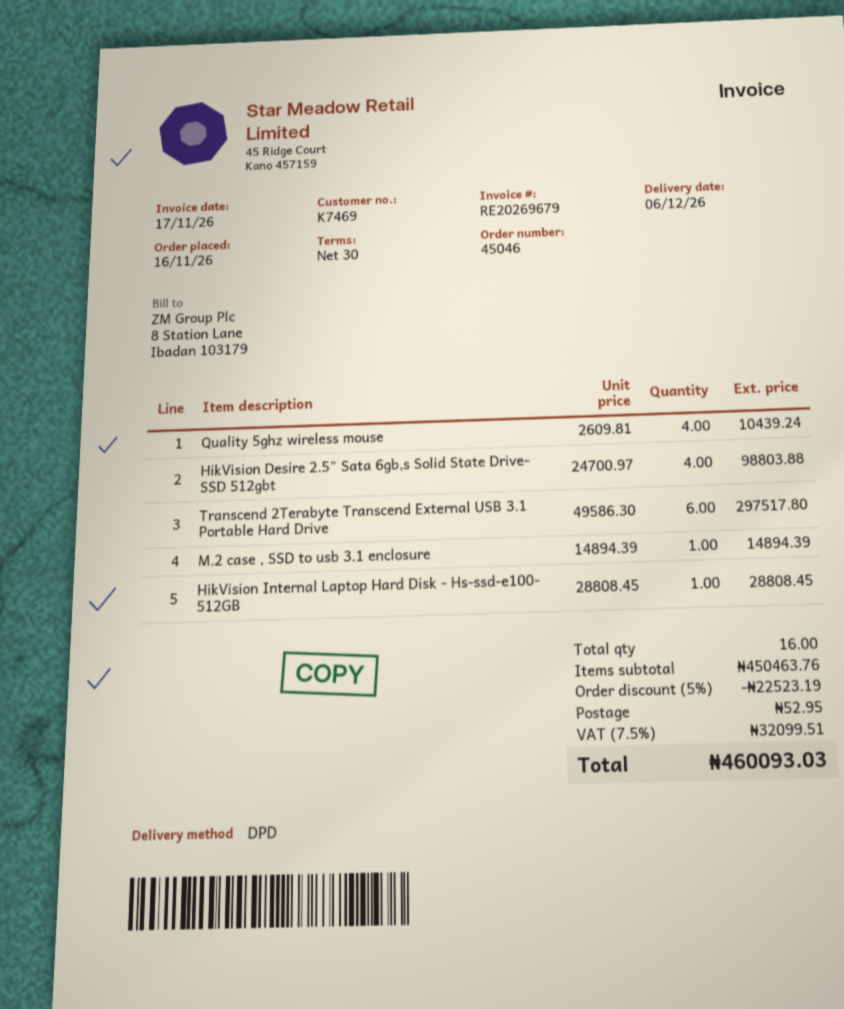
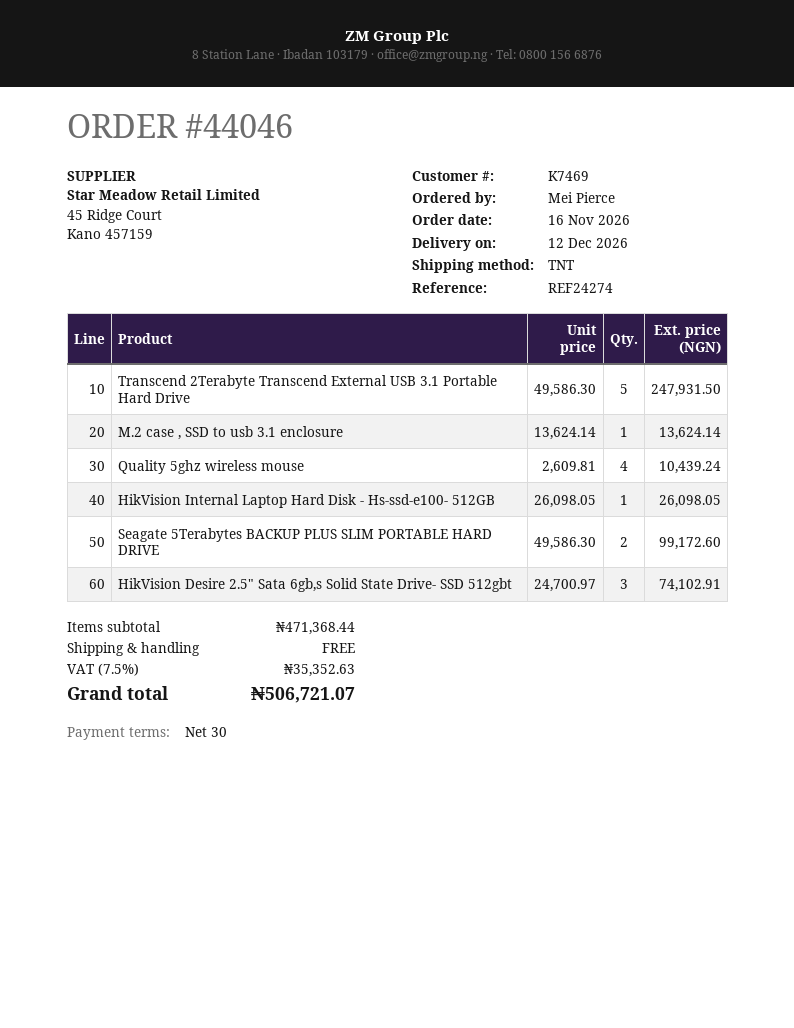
order number: 45046 -> 44046
delivery date: 2026-12-06 -> 2026-12-12
shipping method: DPD -> TNT
HikVision Desire 2.5" Sata 6gb,s Solid State Drive- SSD 512gbt: 4 x 24700.97 = 98803.88 -> 3 x 24700.97 = 74102.91
Transcend 2Terabyte Transcend External USB 3.1 Portable Hard Drive: 6 x 49586.30 = 297517.80 -> 5 x 49586.30 = 247931.50
M.2 case , SSD to usb 3.1 enclosure: 1 x 14894.39 = 14894.39 -> 1 x 13624.14 = 13624.14
HikVision Internal Laptop Hard Disk - Hs-ssd-e100- 512GB: 1 x 28808.45 = 28808.45 -> 1 x 26098.05 = 26098.05
Seagate 5Terabytes BACKUP PLUS SLIM PORTABLE HARD DRIVE: none -> 2 x 49586.30 = 99172.60
subtotal: 450463.76 -> 471368.44
discount: 5% = 22523.19 -> none
shipping: 52.95 -> 0.00
tax: 7.5% = 32099.51 -> 7.5% = 35352.63
total: 460093.03 -> 506721.07

